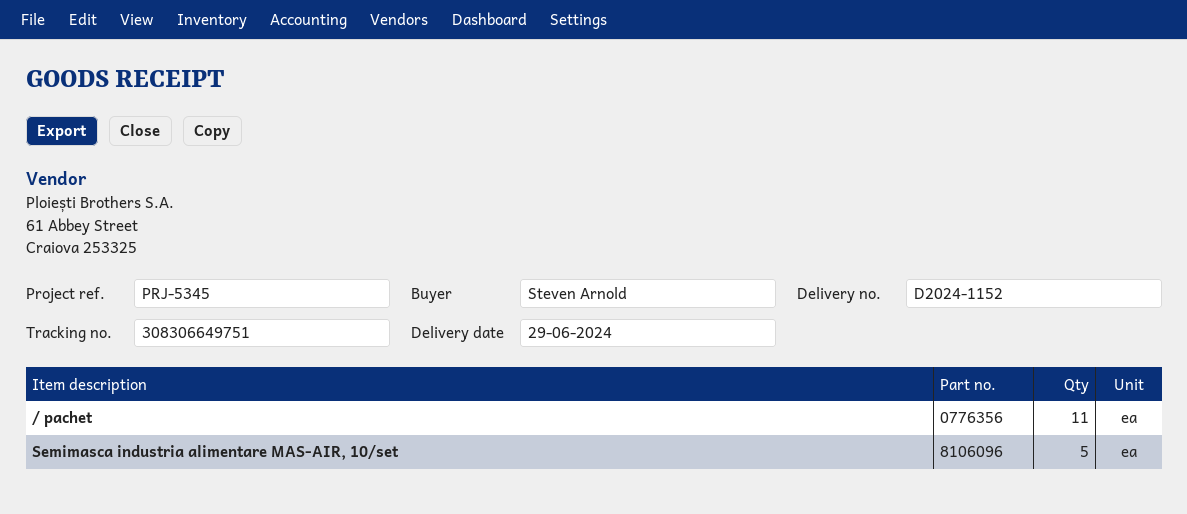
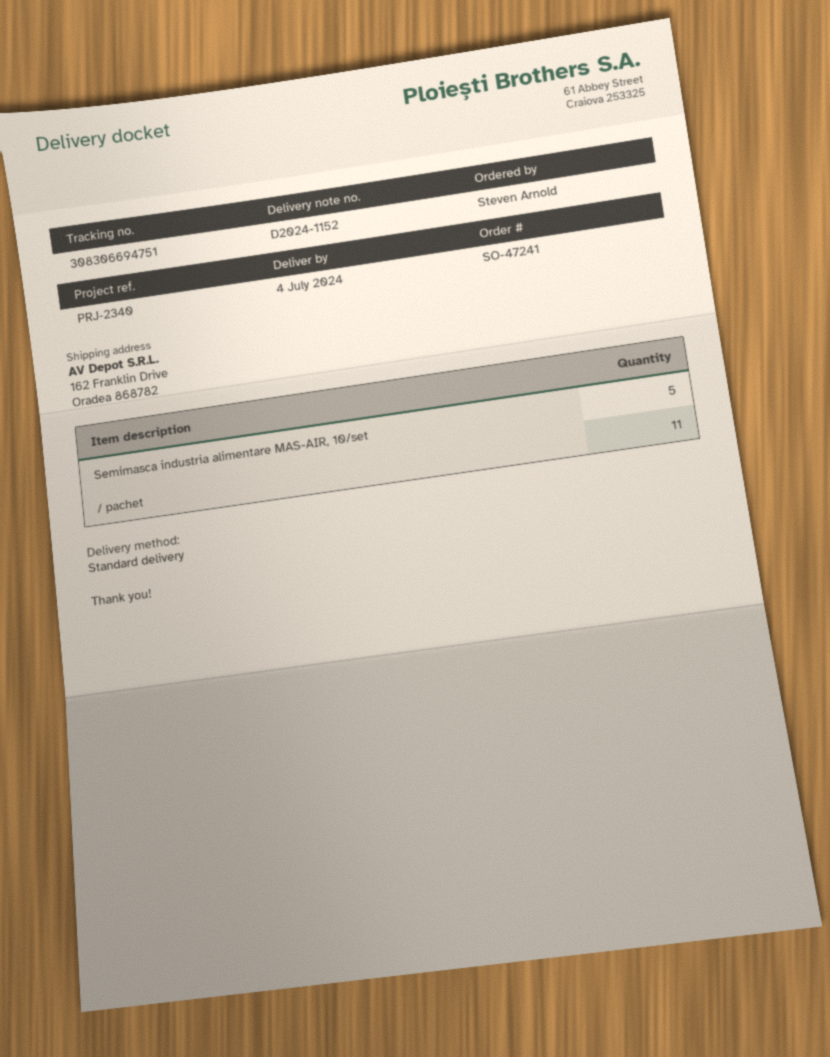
delivery date: 2024-06-29 -> 2024-07-04
reference: PRJ-5345 -> PRJ-2340
tracking number: 308306649751 -> 308306694751

